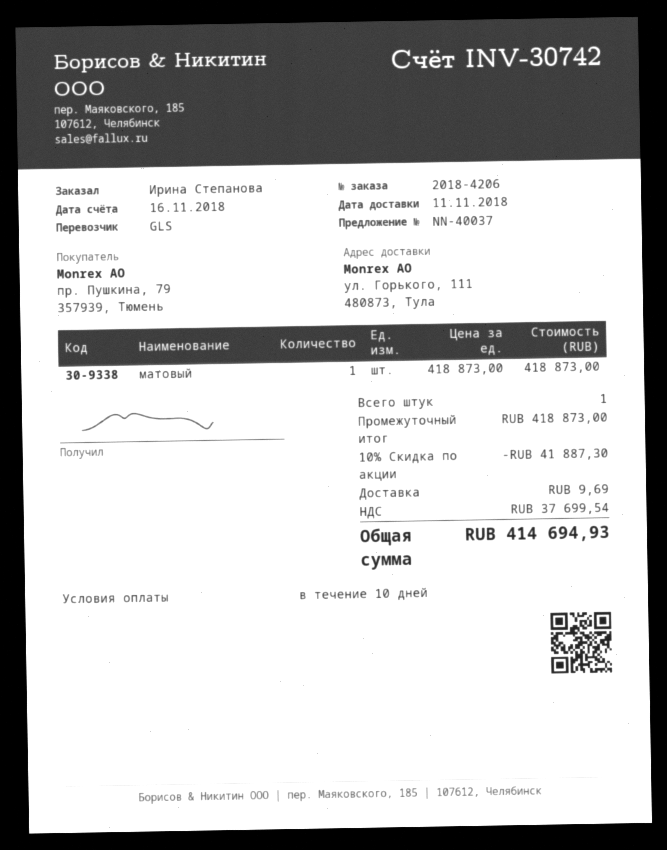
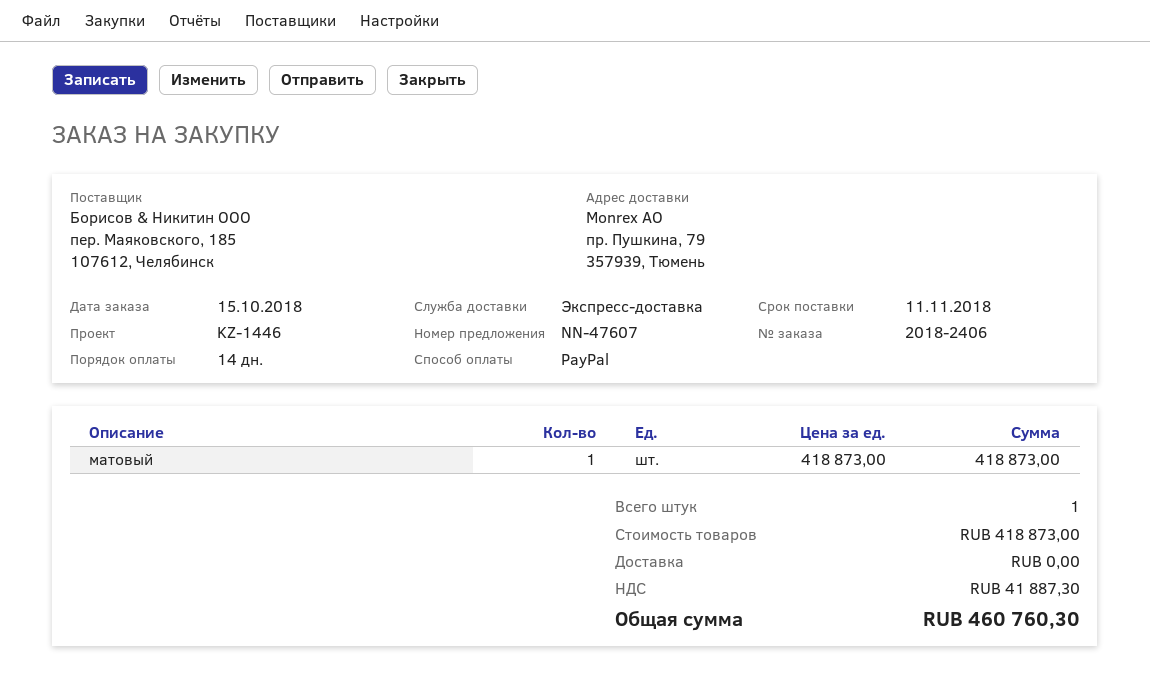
quote number: NN-40037 -> NN-47607
order number: 2018-4206 -> 2018-2406
payment terms: 10 days -> 14 days
shipping method: GLS -> express
ship to: ул. Горького, 111, 480873, Тула -> пр. Пушкина, 79, 357939, Тюмень
discount: 10% = 41887.30 -> none
shipping: 9.69 -> 0.00
tax: 37699.54 -> 41887.30
total: 414694.93 -> 460760.30

